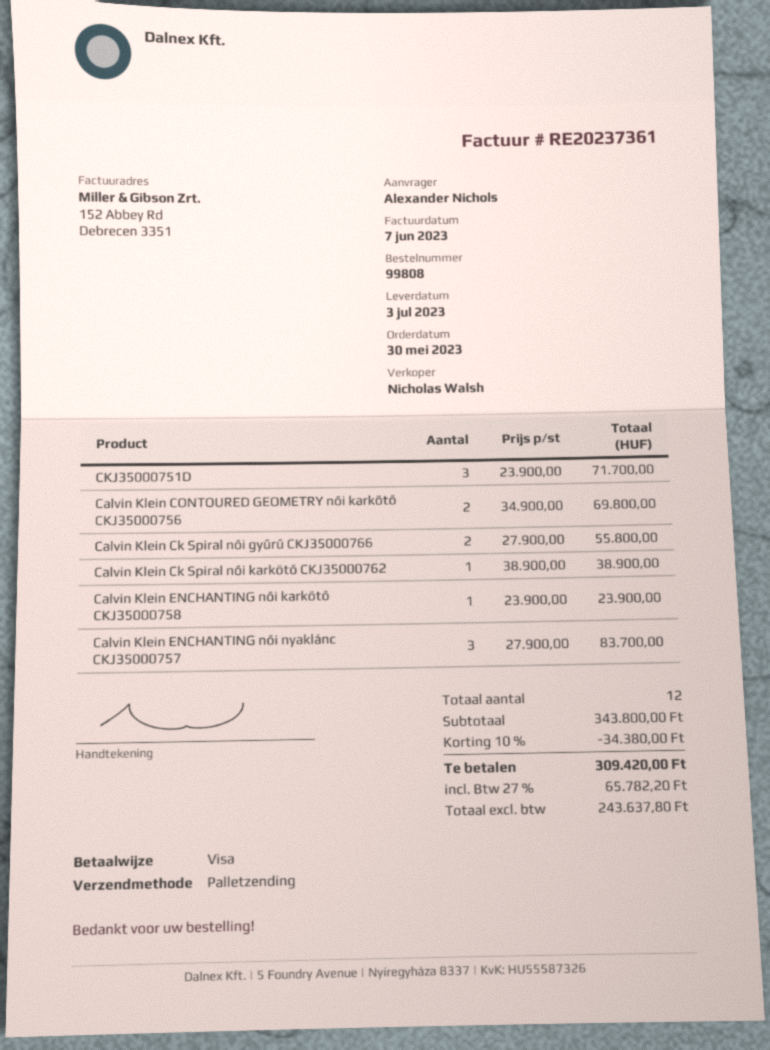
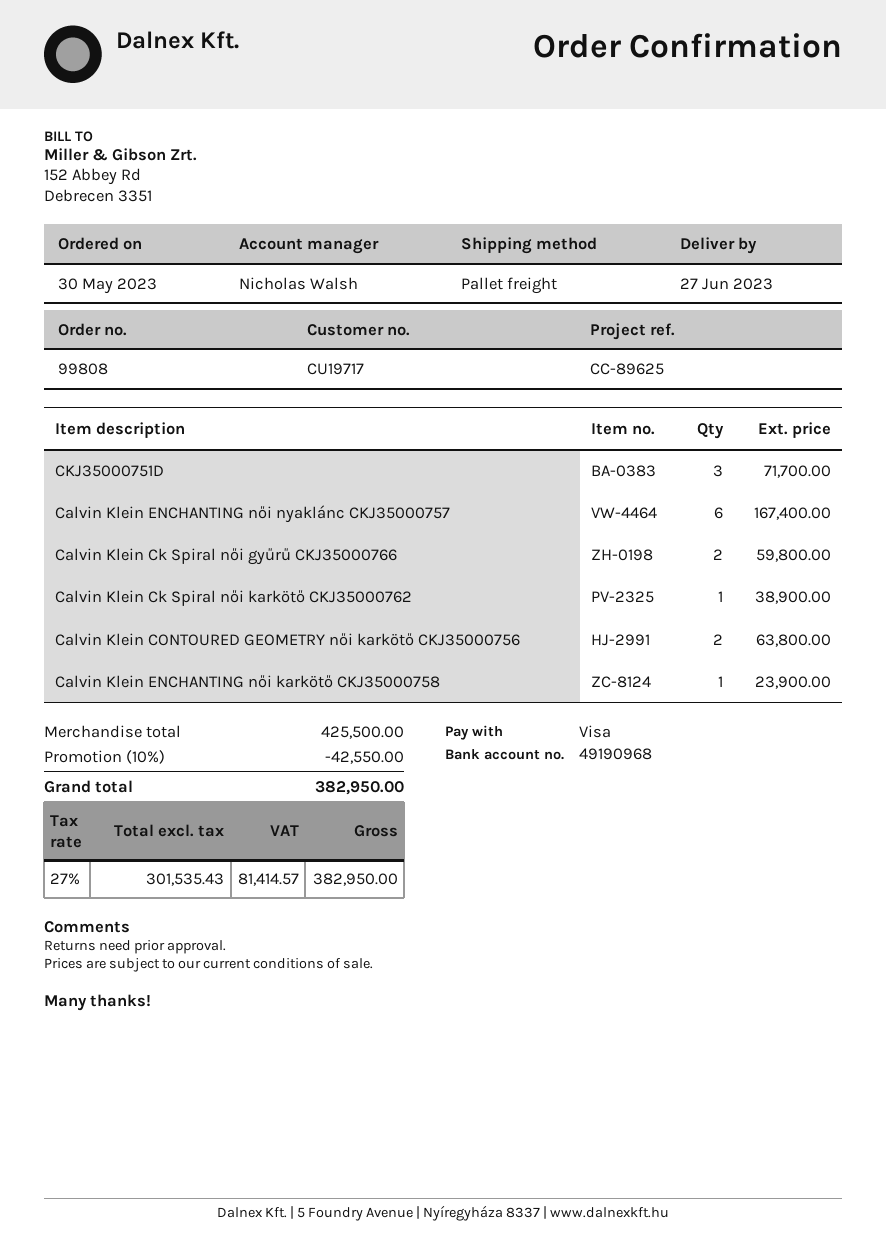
delivery date: 2023-07-03 -> 2023-06-27
Calvin Klein CONTOURED GEOMETRY női karkötő CKJ35000756: 2 for 69800.00 -> 2 for 63800.00
Calvin Klein Ck Spiral női gyűrű CKJ35000766: 2 for 55800.00 -> 2 for 59800.00
Calvin Klein ENCHANTING női nyaklánc CKJ35000757: 3 for 83700.00 -> 6 for 167400.00
subtotal: 343800.00 -> 425500.00
discount: 10% = 34380.00 -> 10% = 42550.00
net: 243637.80 -> 301535.43
tax: 27% = 65782.20 -> 27% = 81414.57
total: 309420.00 -> 382950.00

